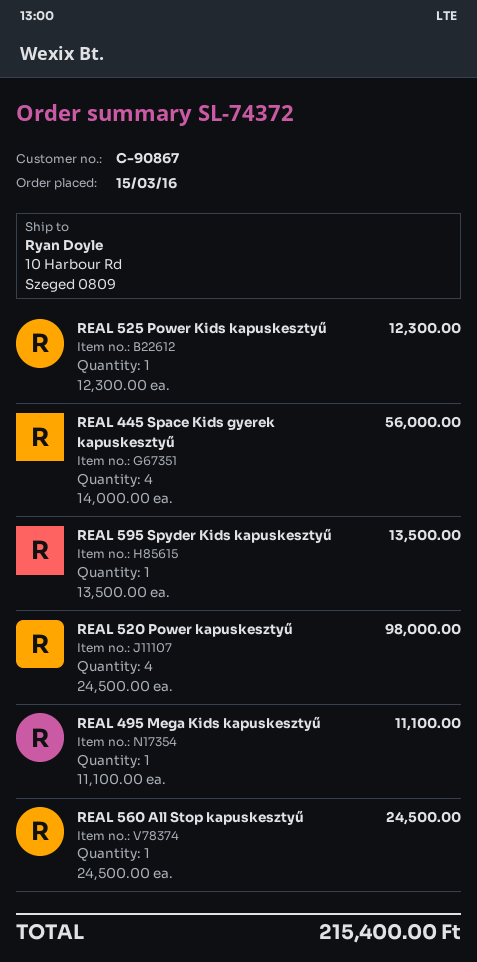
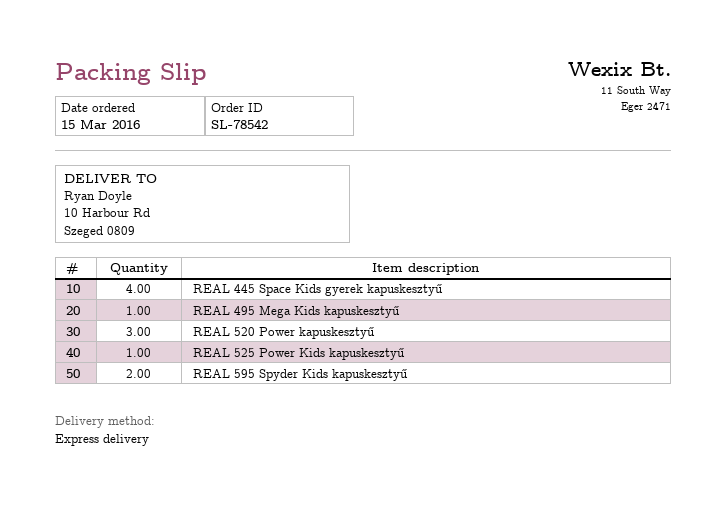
order number: SL-74372 -> SL-78542
REAL 595 Spyder Kids kapuskesztyű: 1 -> 2
REAL 520 Power kapuskesztyű: 4 -> 3
REAL 560 All Stop kapuskesztyű: 1 -> none

